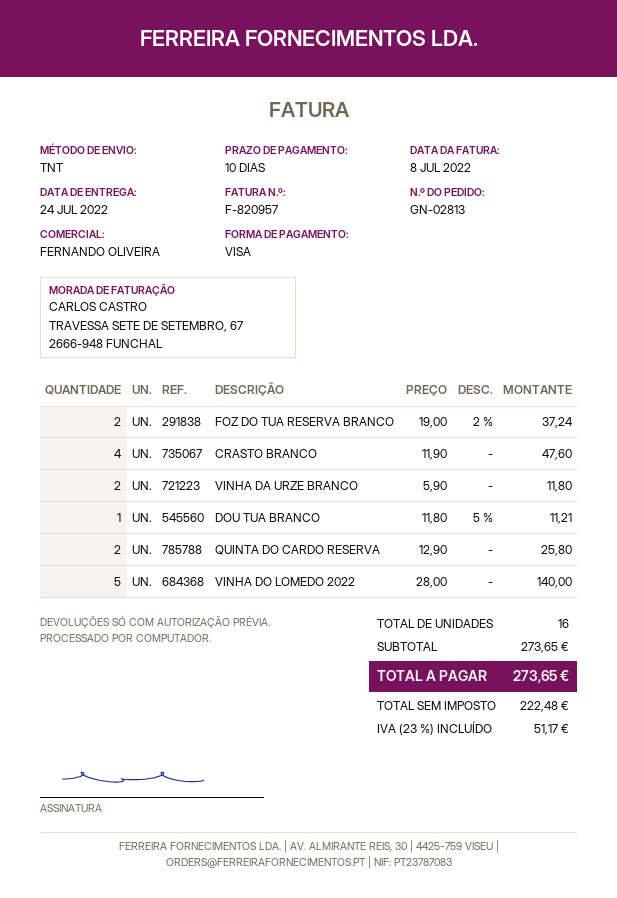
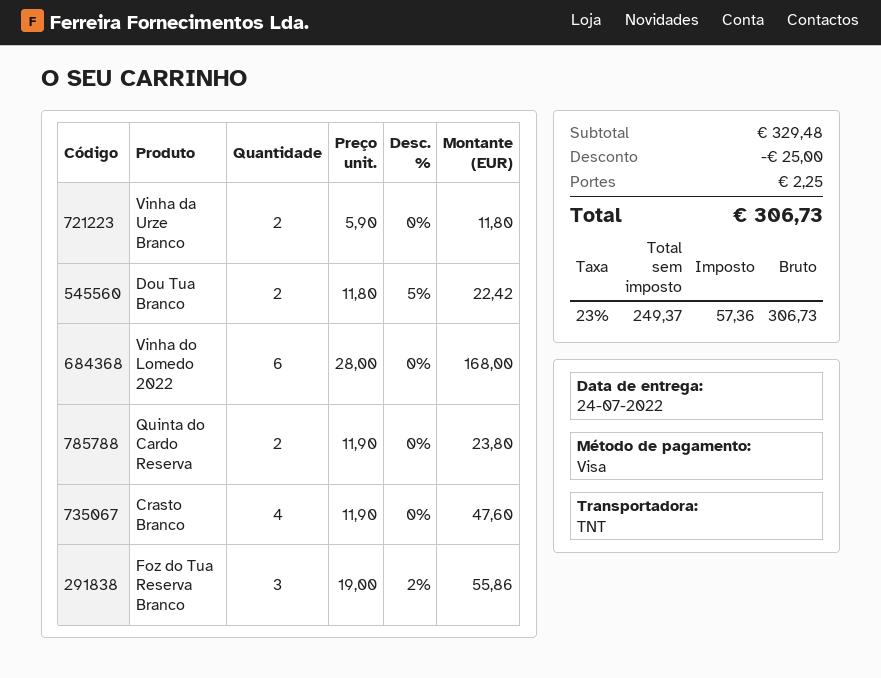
FOZ DO TUA RESERVA BRANCO: 2 x 19.00 - 2% = 37.24 -> 3 x 19.00 - 2% = 55.86
DOU TUA BRANCO: 1 x 11.80 - 5% = 11.21 -> 2 x 11.80 - 5% = 22.42
QUINTA DO CARDO RESERVA: 2 x 12.90 = 25.80 -> 2 x 11.90 = 23.80
VINHA DO LOMEDO 2022: 5 x 28.00 = 140.00 -> 6 x 28.00 = 168.00
subtotal: 273.65 -> 329.48
discount: none -> 25.00
shipping: none -> 2.25
net: 222.48 -> 249.37
tax: 23% = 51.17 -> 23% = 57.36
total: 273.65 -> 306.73

